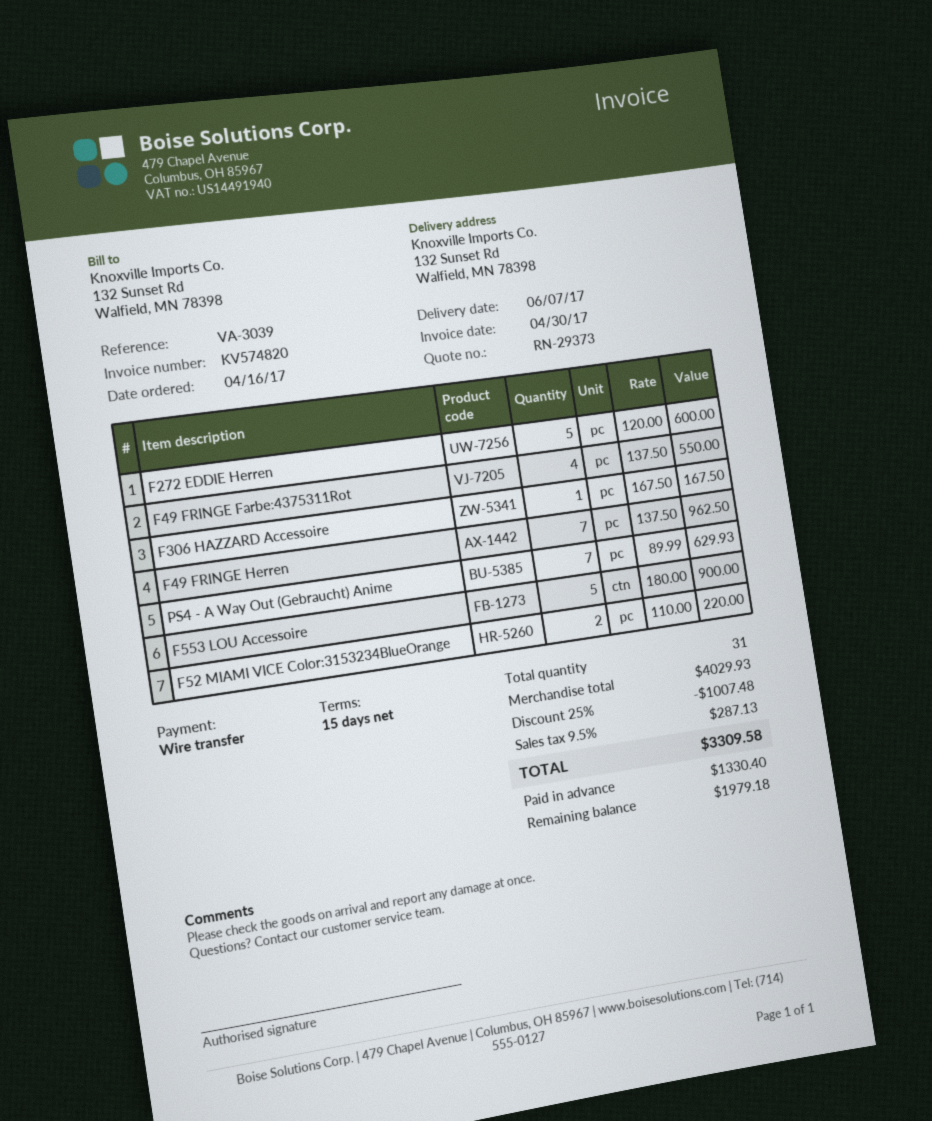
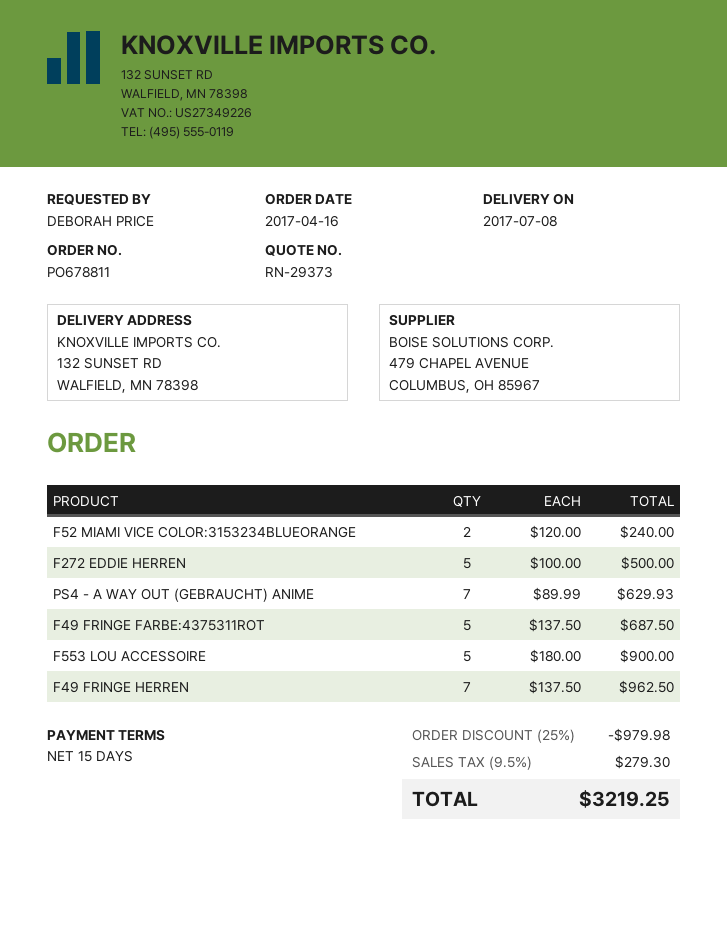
delivery date: 2017-06-07 -> 2017-07-08
F272 EDDIE Herren: 5 x 120.00 = 600.00 -> 5 x 100.00 = 500.00
F49 FRINGE Farbe:4375311Rot: 4 x 137.50 = 550.00 -> 5 x 137.50 = 687.50
F306 HAZZARD Accessoire: 1 x 167.50 = 167.50 -> none
F52 MIAMI VICE Color:3153234BlueOrange: 2 x 110.00 = 220.00 -> 2 x 120.00 = 240.00
discount: 25% = 1007.48 -> 25% = 979.98
tax: 9.5% = 287.13 -> 9.5% = 279.30
total: 3309.58 -> 3219.25

